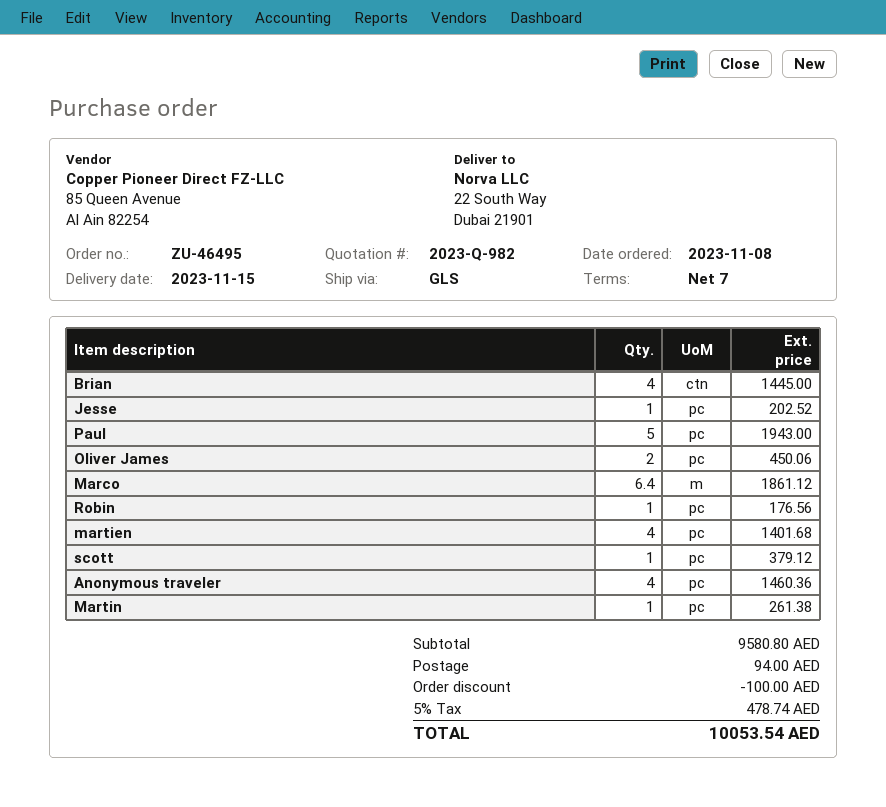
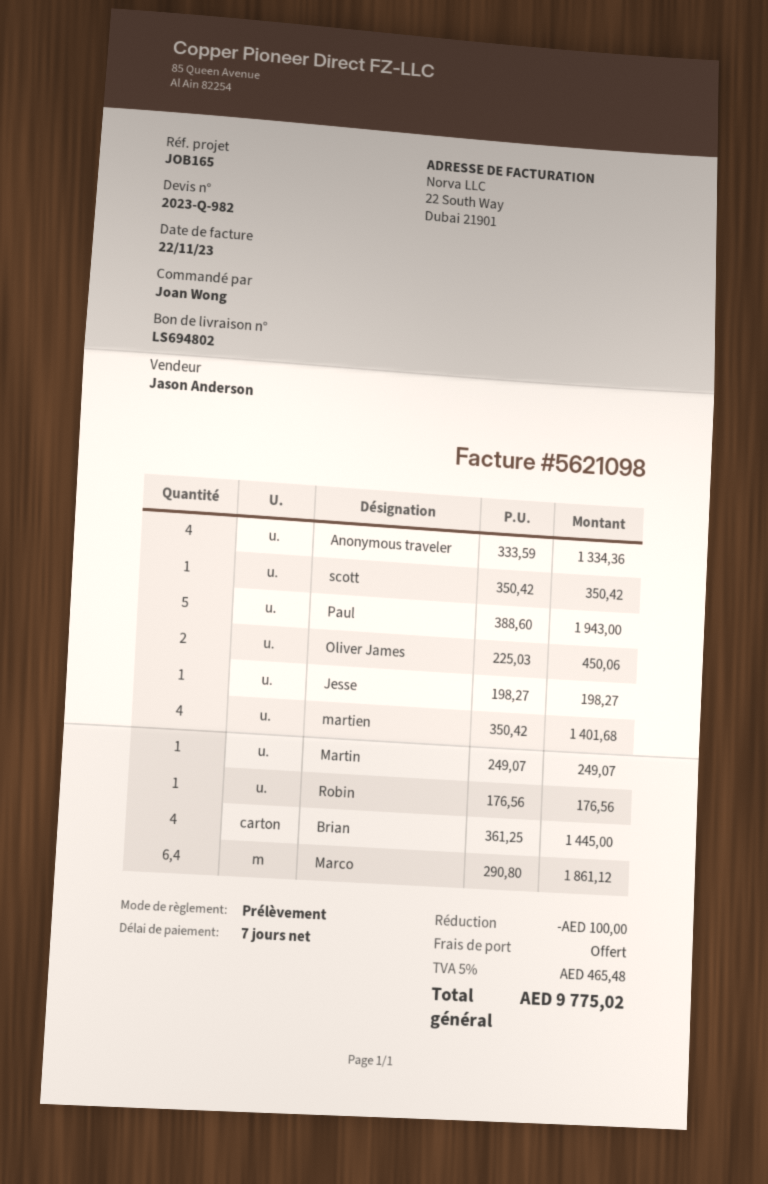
Jesse: 1 for 202.52 -> 1 for 198.27
scott: 1 for 379.12 -> 1 for 350.42
Anonymous traveler: 4 for 1460.36 -> 4 for 1334.36
Martin: 1 for 261.38 -> 1 for 249.07
shipping: 94.00 -> 0.00
tax: 5% = 478.74 -> 5% = 465.48
total: 10053.54 -> 9775.02

